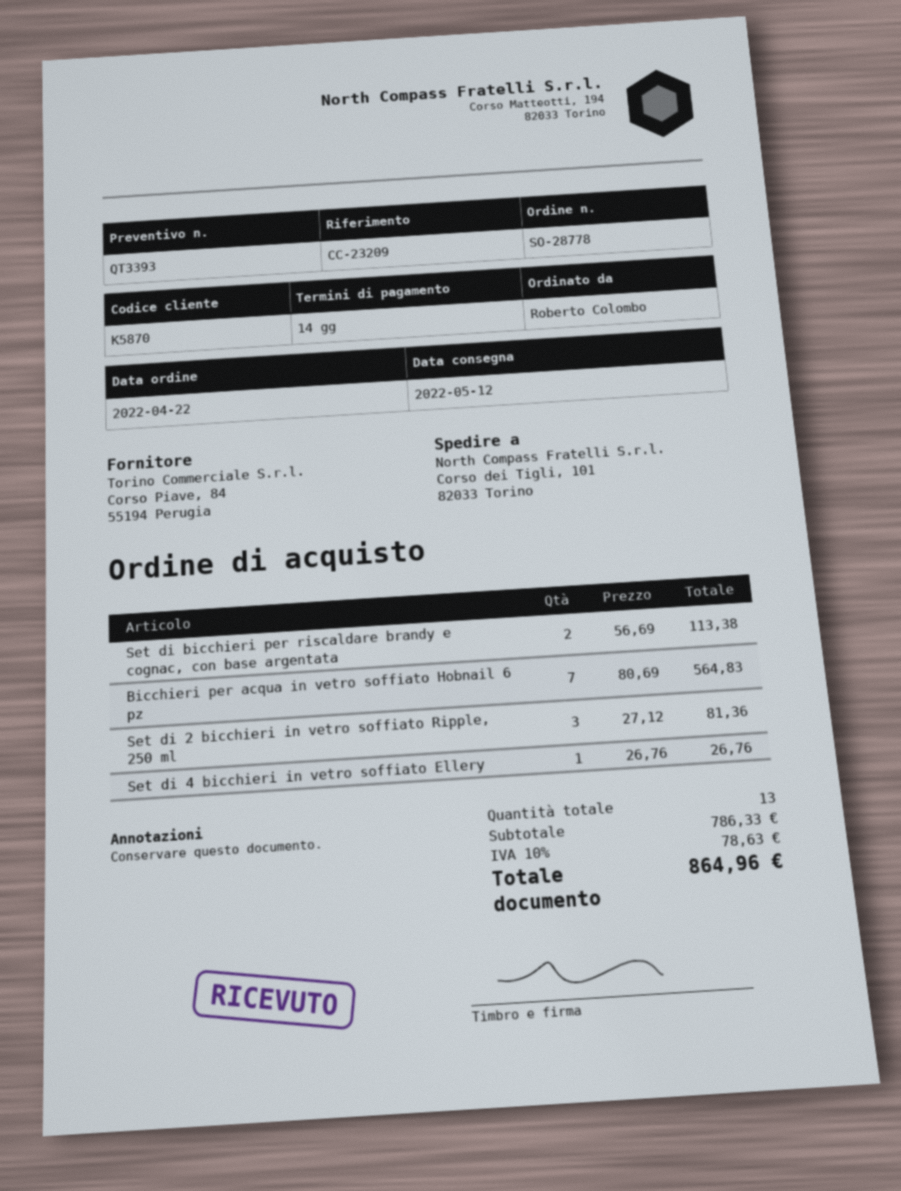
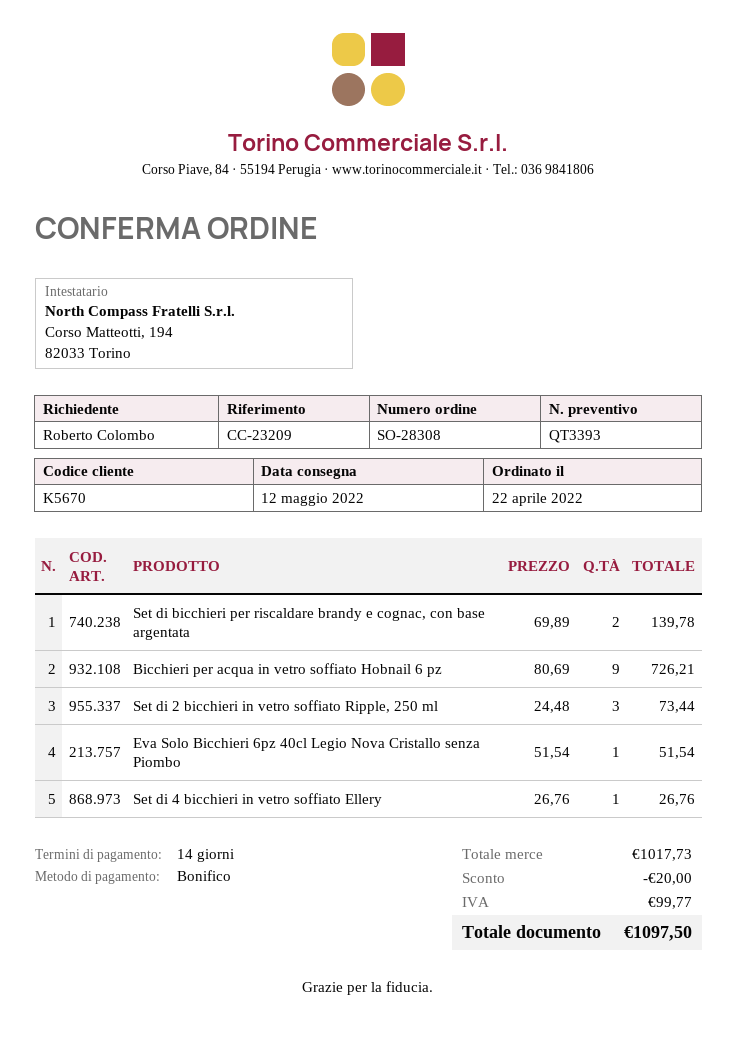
order number: SO-28778 -> SO-28308
customer number: K5870 -> K5670
Set di bicchieri per riscaldare brandy e cognac, con base argentata: 2 x 56.69 = 113.38 -> 2 x 69.89 = 139.78
Bicchieri per acqua in vetro soffiato Hobnail 6 pz: 7 x 80.69 = 564.83 -> 9 x 80.69 = 726.21
Set di 2 bicchieri in vetro soffiato Ripple, 250 ml: 3 x 27.12 = 81.36 -> 3 x 24.48 = 73.44
Eva Solo Bicchieri 6pz 40cl Legio Nova Cristallo senza Piombo: none -> 1 x 51.54 = 51.54
subtotal: 786.33 -> 1017.73
discount: none -> 20.00
tax: 78.63 -> 99.77
total: 864.96 -> 1097.50

